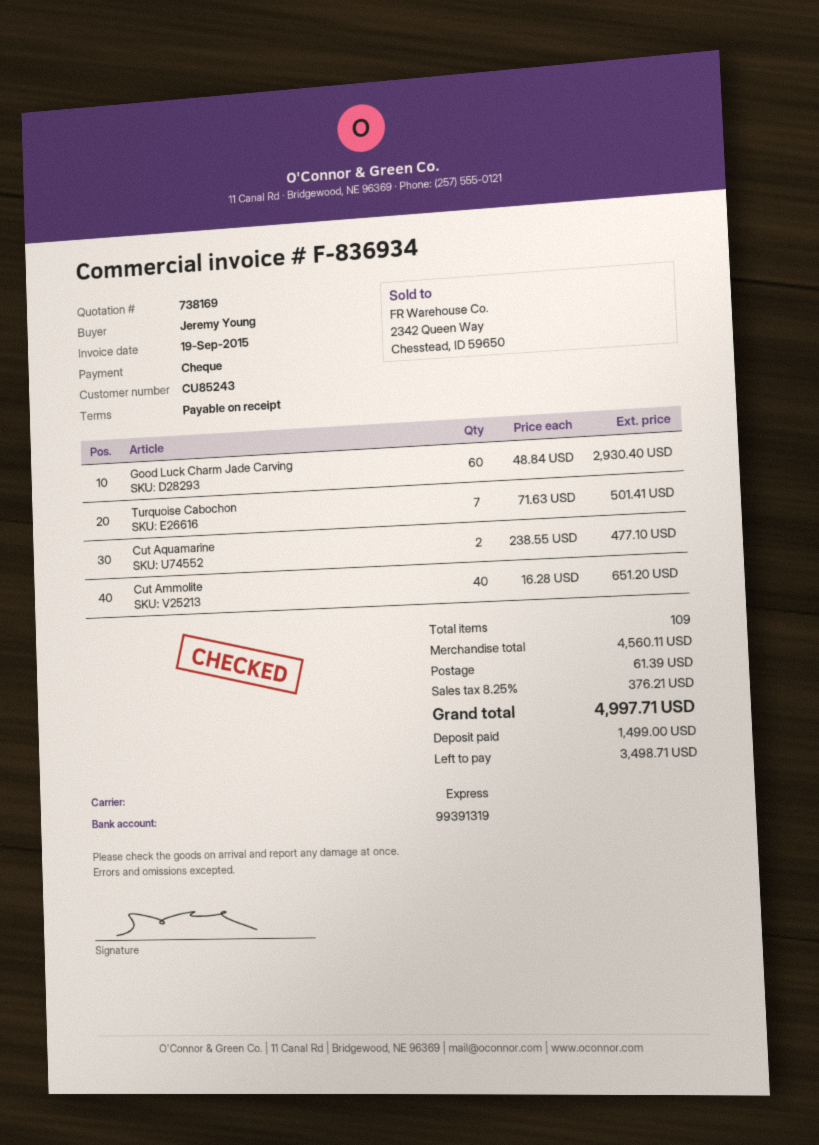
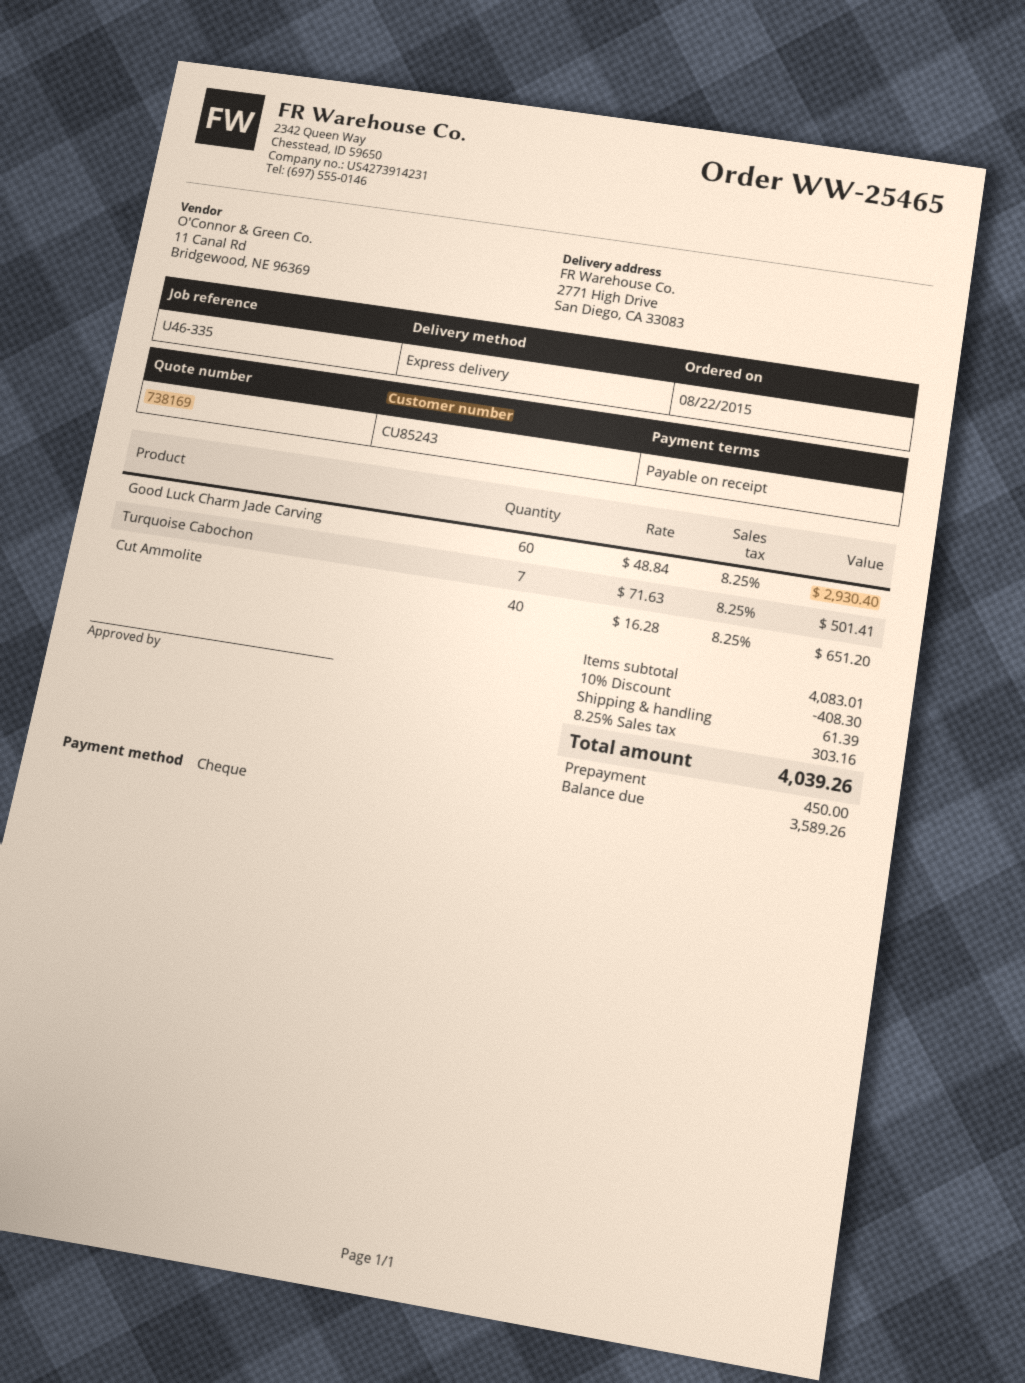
Cut Aquamarine: 2 x 238.55 = 477.10 -> none
subtotal: 4560.11 -> 4083.01
discount: none -> 10% = 408.30
tax: 8.25% = 376.21 -> 8.25% = 303.16
total: 4997.71 -> 4039.26
deposit: 1499.00 -> 450.00
balance: 3498.71 -> 3589.26

